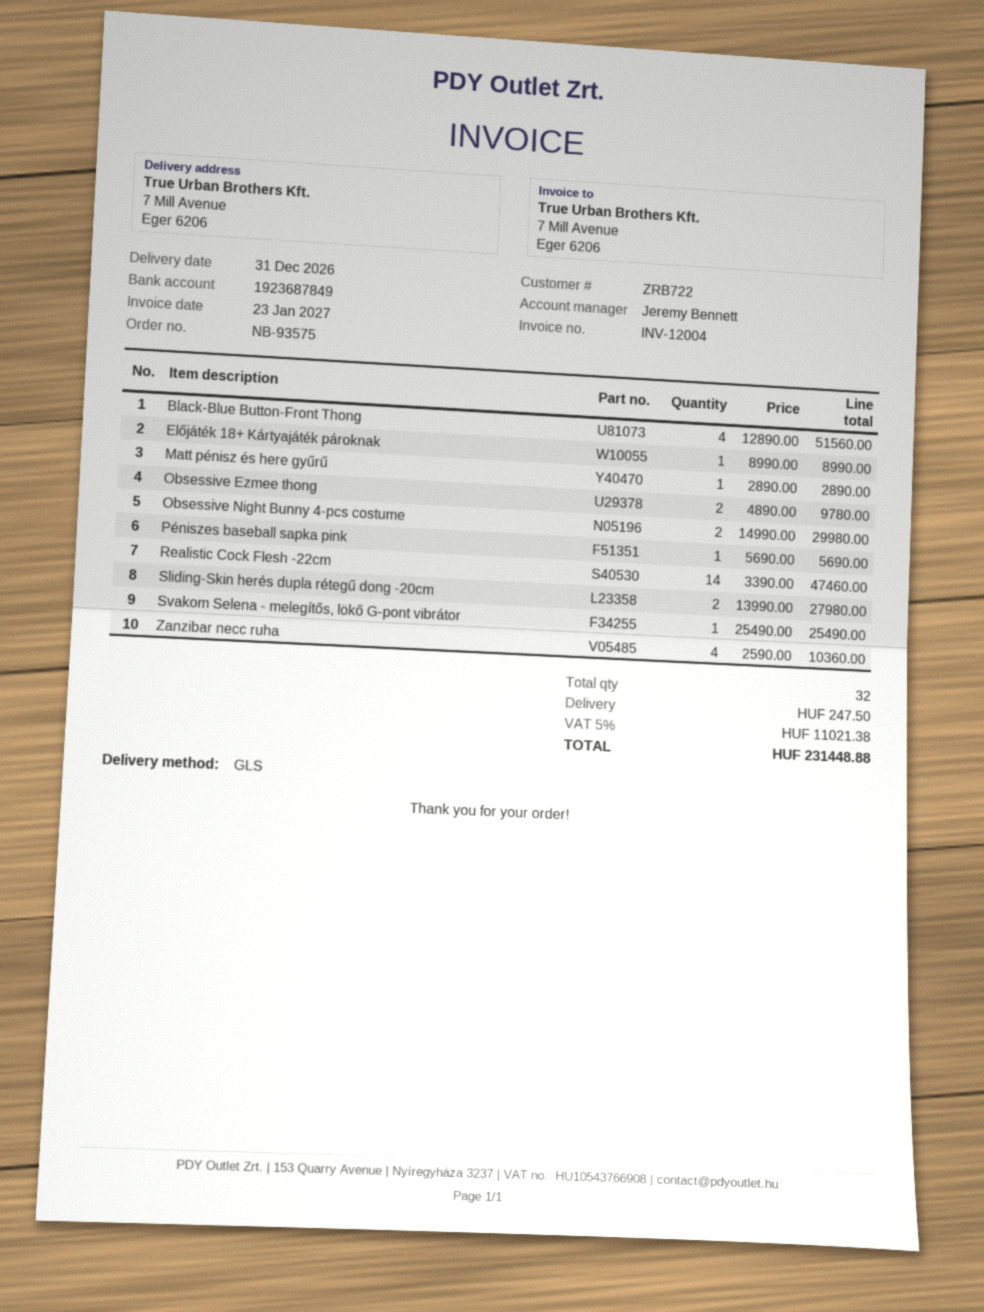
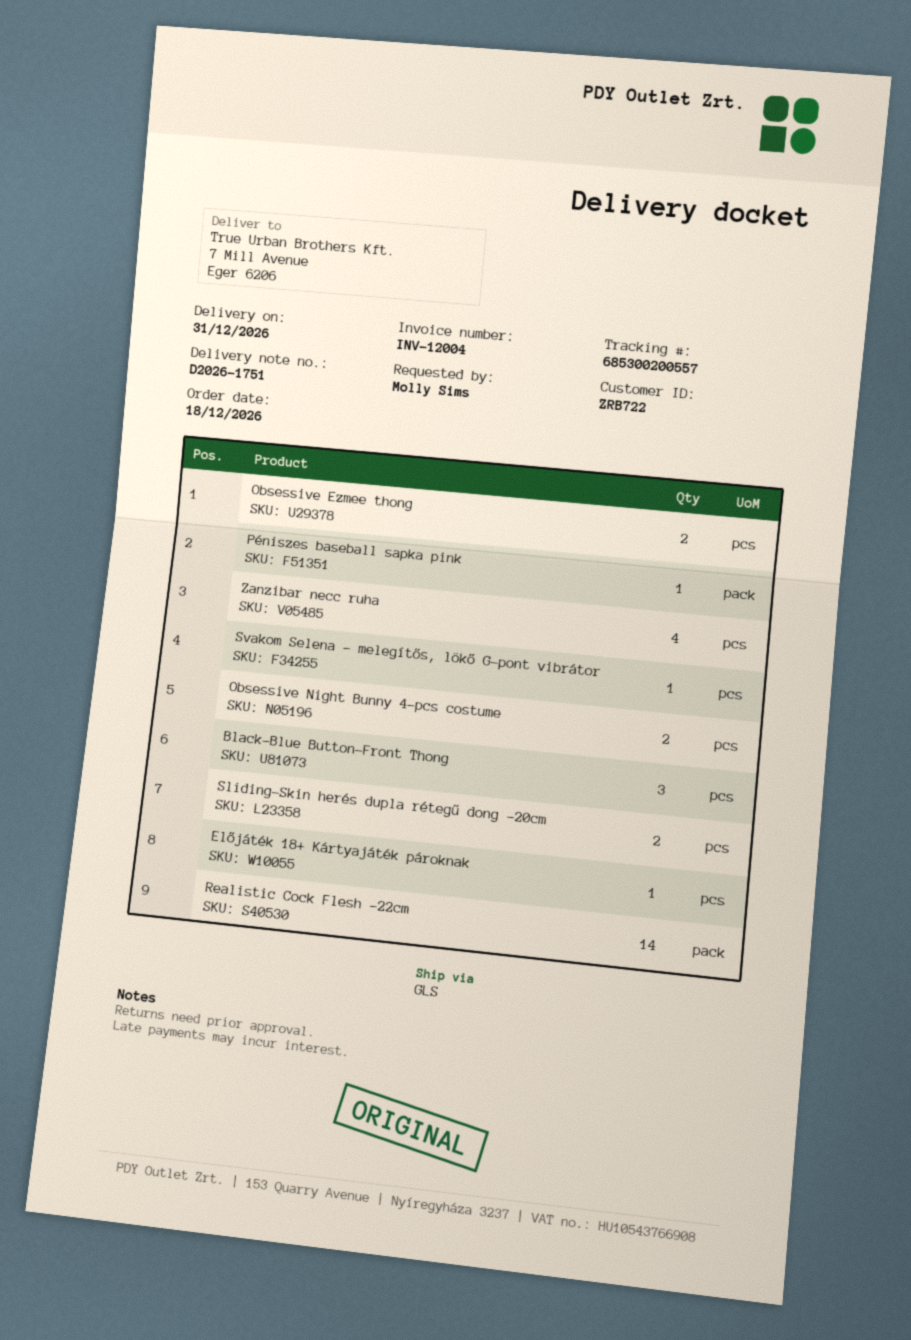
Black-Blue Button-Front Thong: 4 -> 3
Matt pénisz és here gyűrű: 1 -> none

